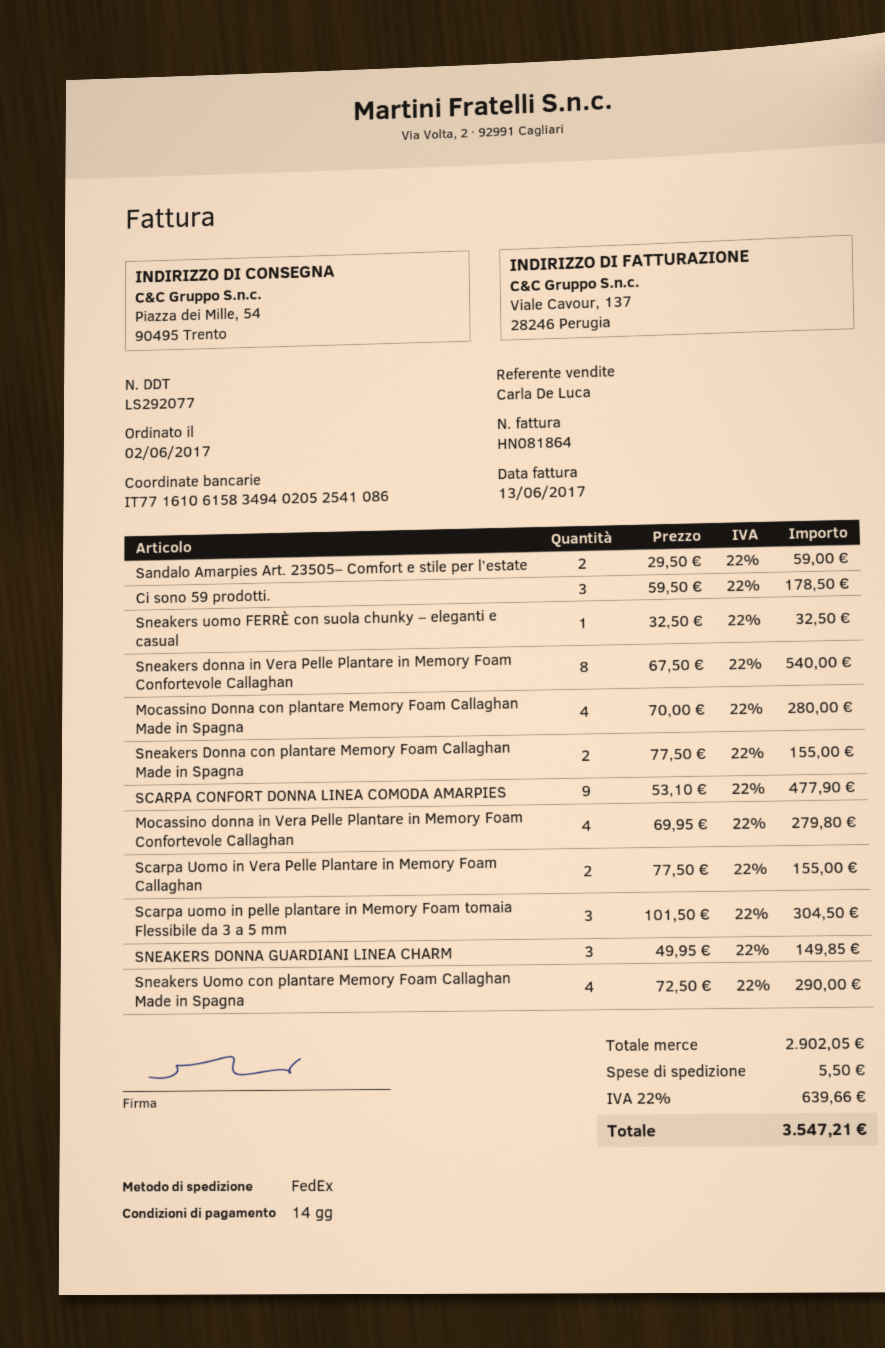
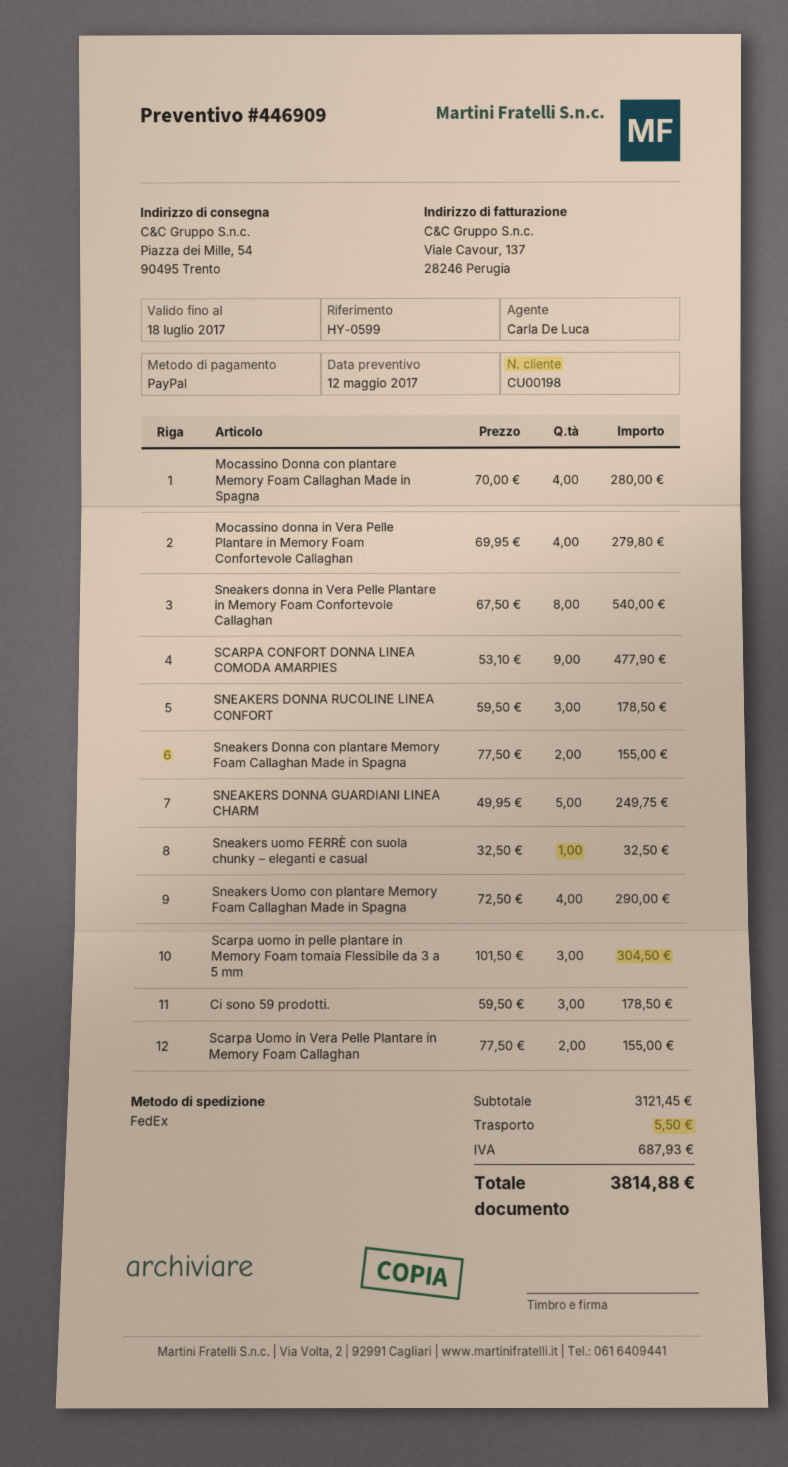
Sandalo Amarpies Art. 23505– Comfort e stile per l’estate: 2 x 29.50 = 59.00 -> none
SNEAKERS DONNA GUARDIANI LINEA CHARM: 3 x 49.95 = 149.85 -> 5 x 49.95 = 249.75
SNEAKERS DONNA RUCOLINE LINEA CONFORT: none -> 3 x 59.50 = 178.50
subtotal: 2902.05 -> 3121.45
tax: 639.66 -> 687.93
total: 3547.21 -> 3814.88

